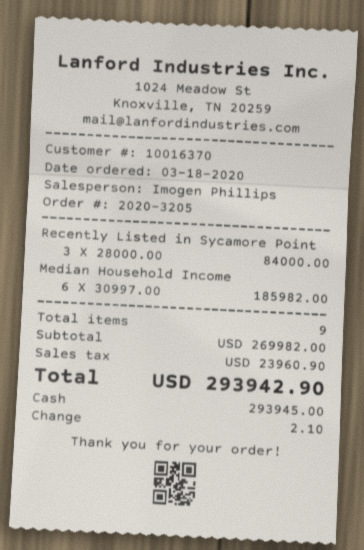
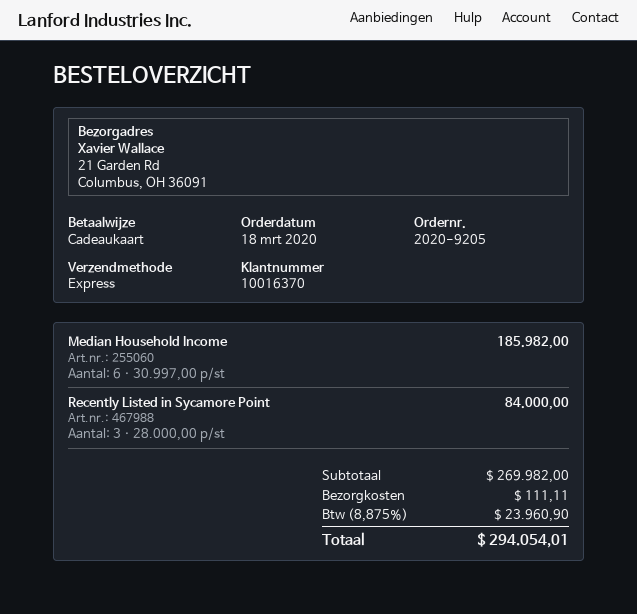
order number: 2020-3205 -> 2020-9205
payment method: cash -> gift card
shipping: none -> 111.11
total: 293942.90 -> 294054.01

